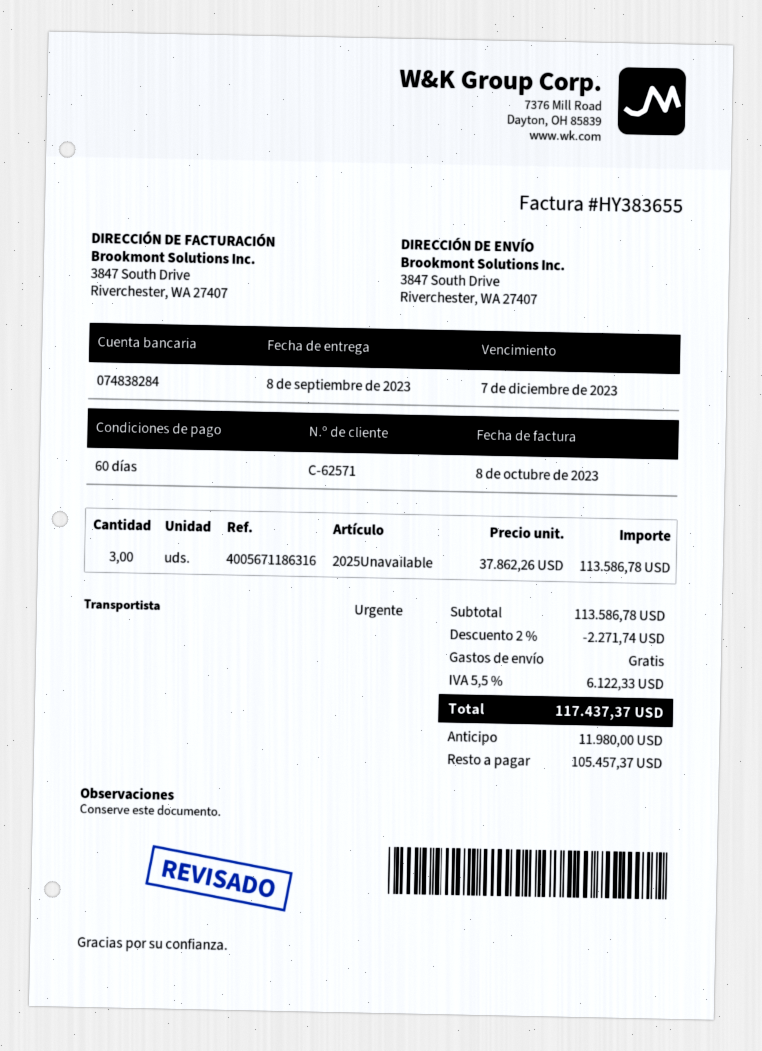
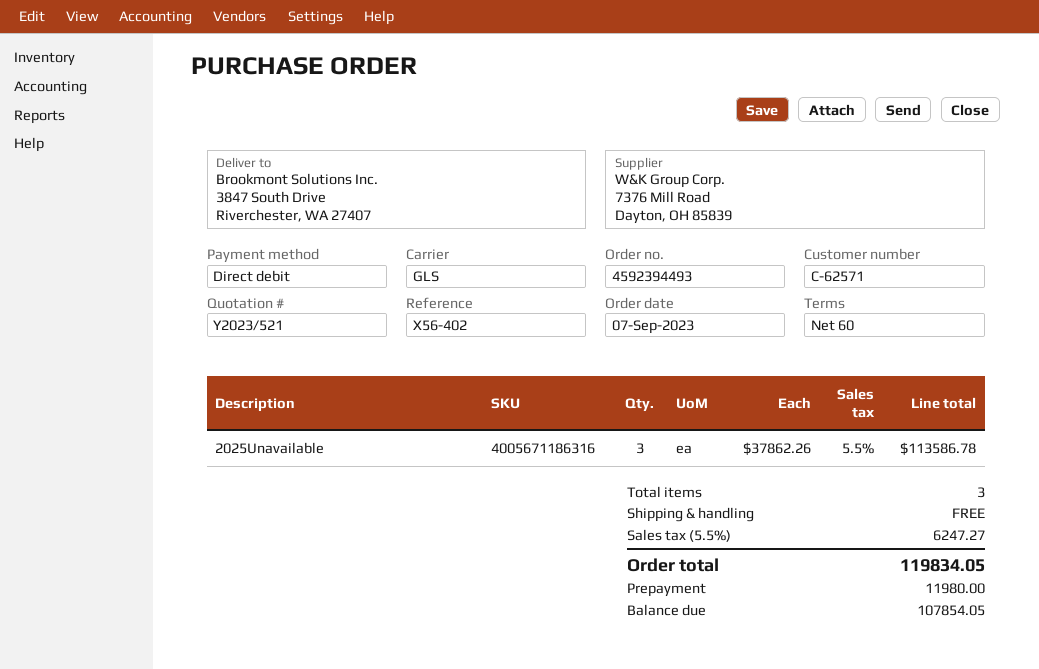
shipping method: express -> GLS
discount: 2% = 2271.74 -> none
tax: 5.5% = 6122.33 -> 5.5% = 6247.27
total: 117437.37 -> 119834.05
balance: 105457.37 -> 107854.05

